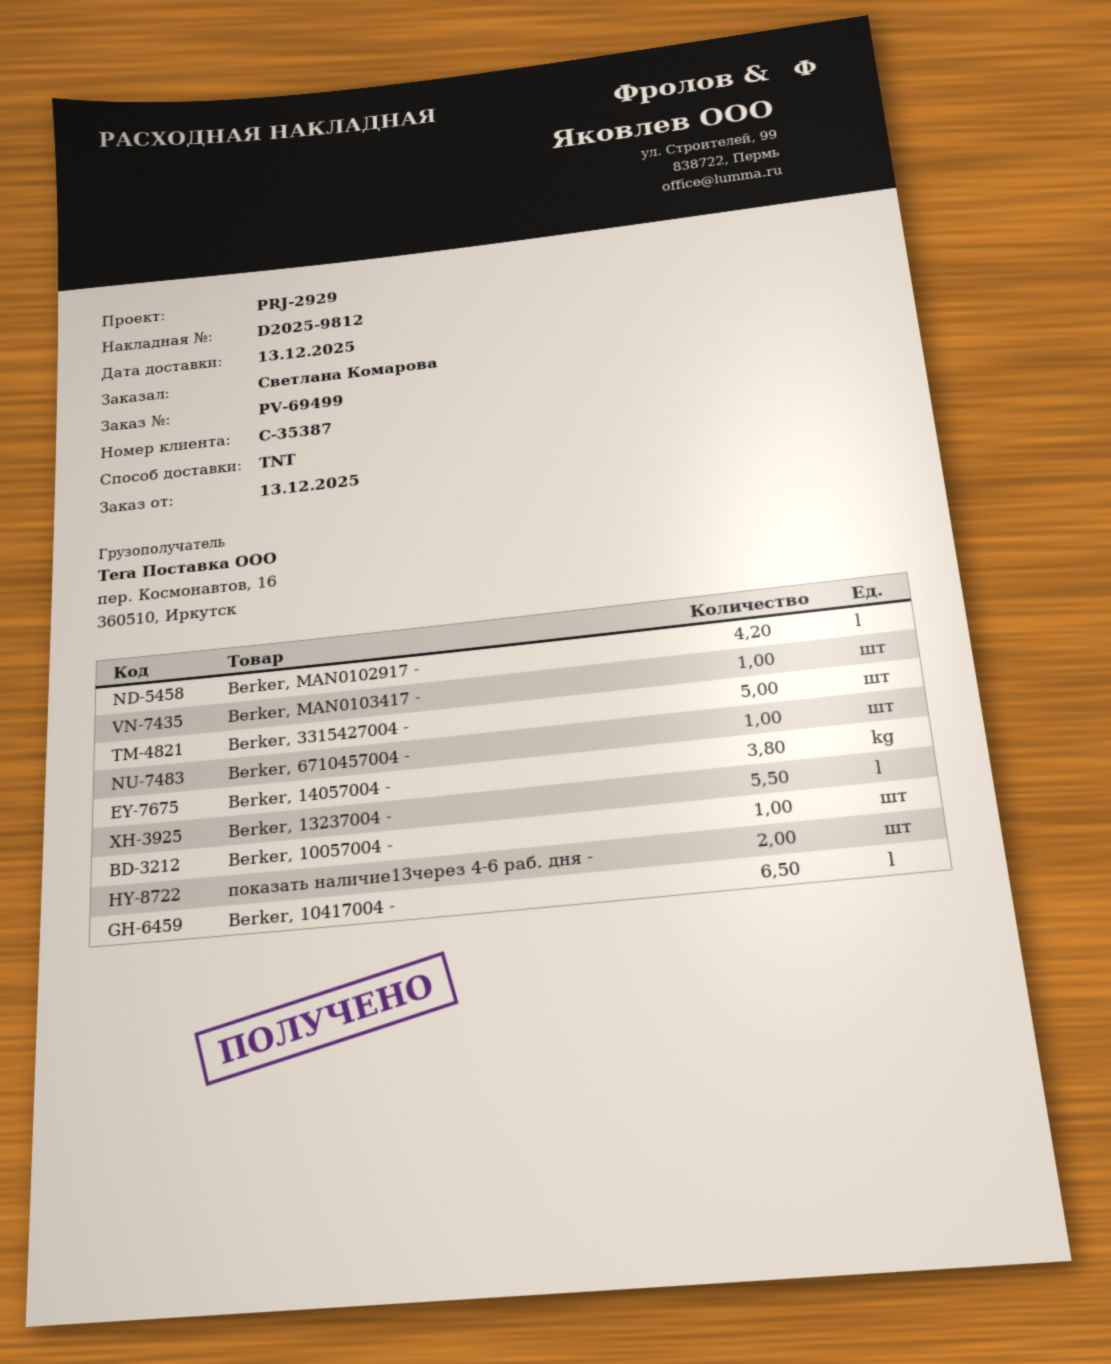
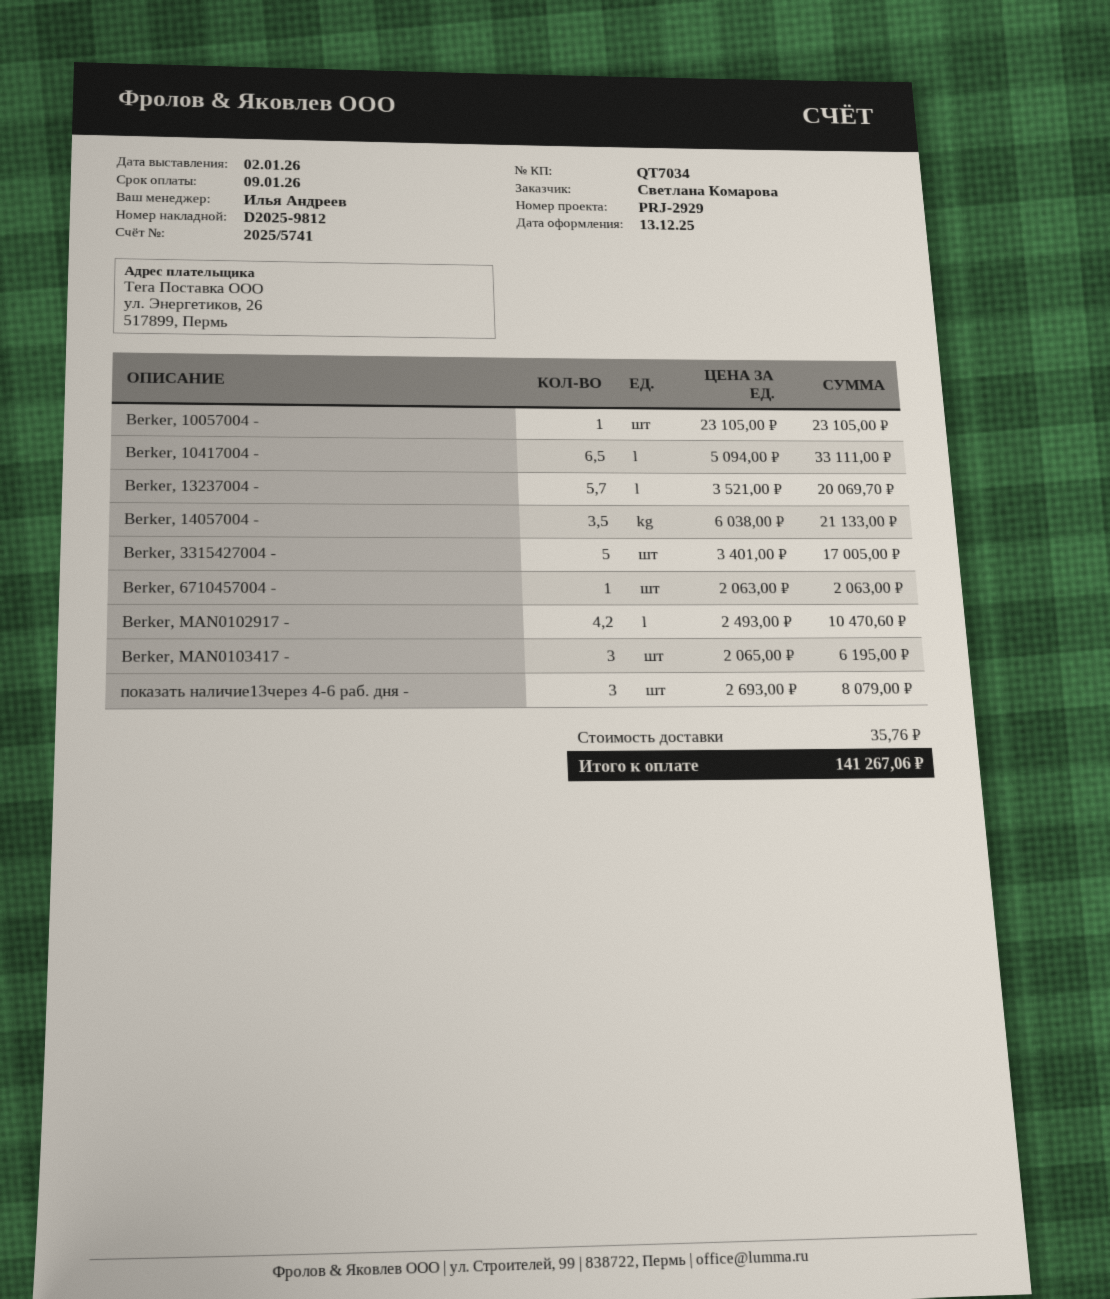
Berker, MAN0103417 -: 1 -> 3
Berker, 14057004 -: 3.8 -> 3.5
Berker, 13237004 -: 5.5 -> 5.7
показать наличие13через 4-6 раб. дня -: 2 -> 3

